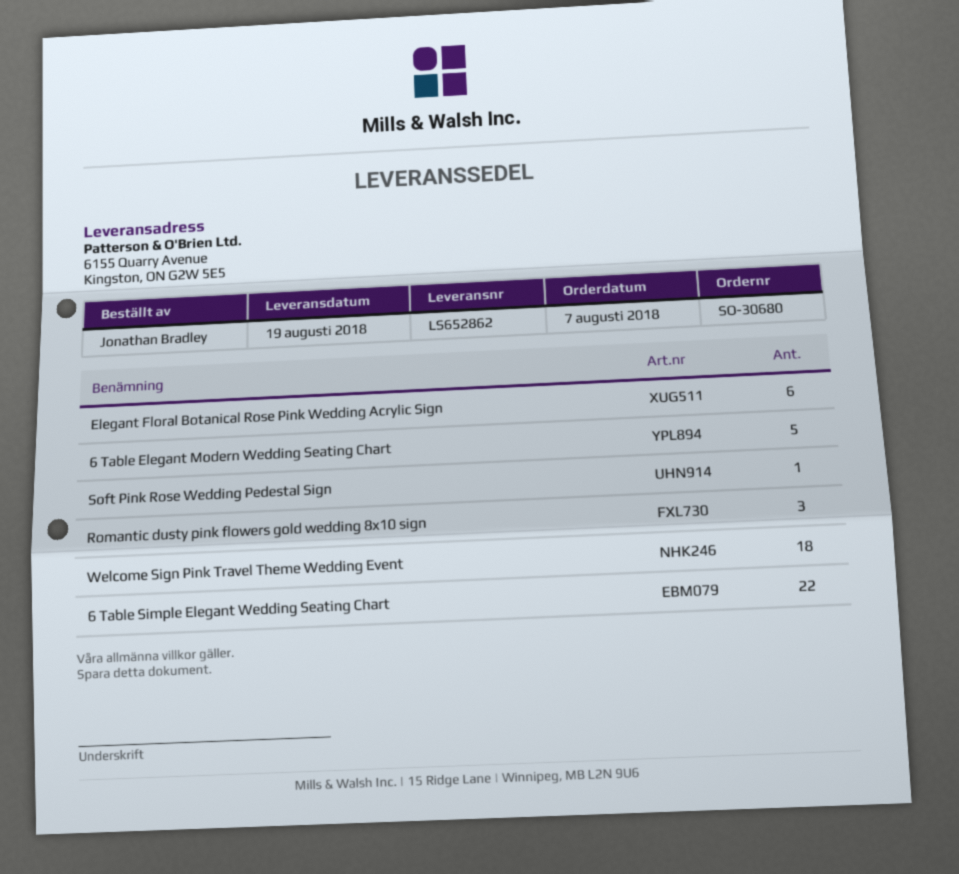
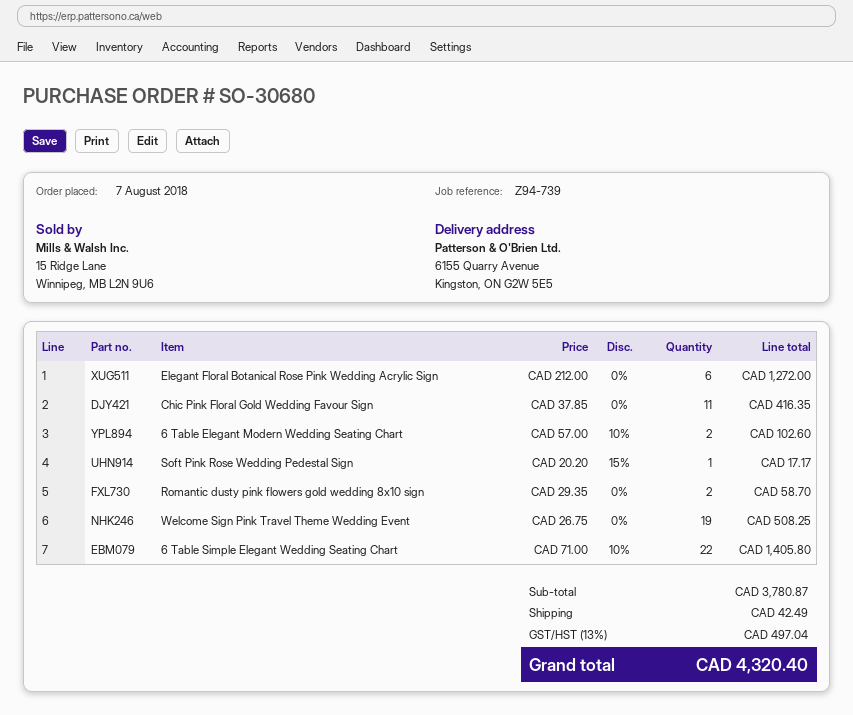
6 Table Elegant Modern Wedding Seating Chart: 5 -> 2
Romantic dusty pink flowers gold wedding 8x10 sign: 3 -> 2
Welcome Sign Pink Travel Theme Wedding Event: 18 -> 19
Chic Pink Floral Gold Wedding Favour Sign: none -> 11

